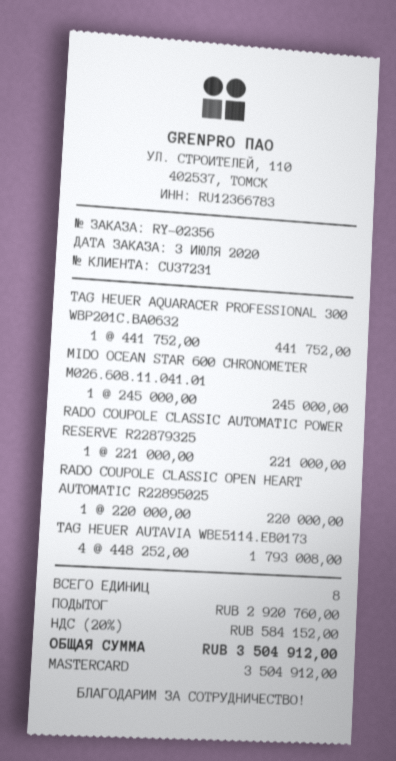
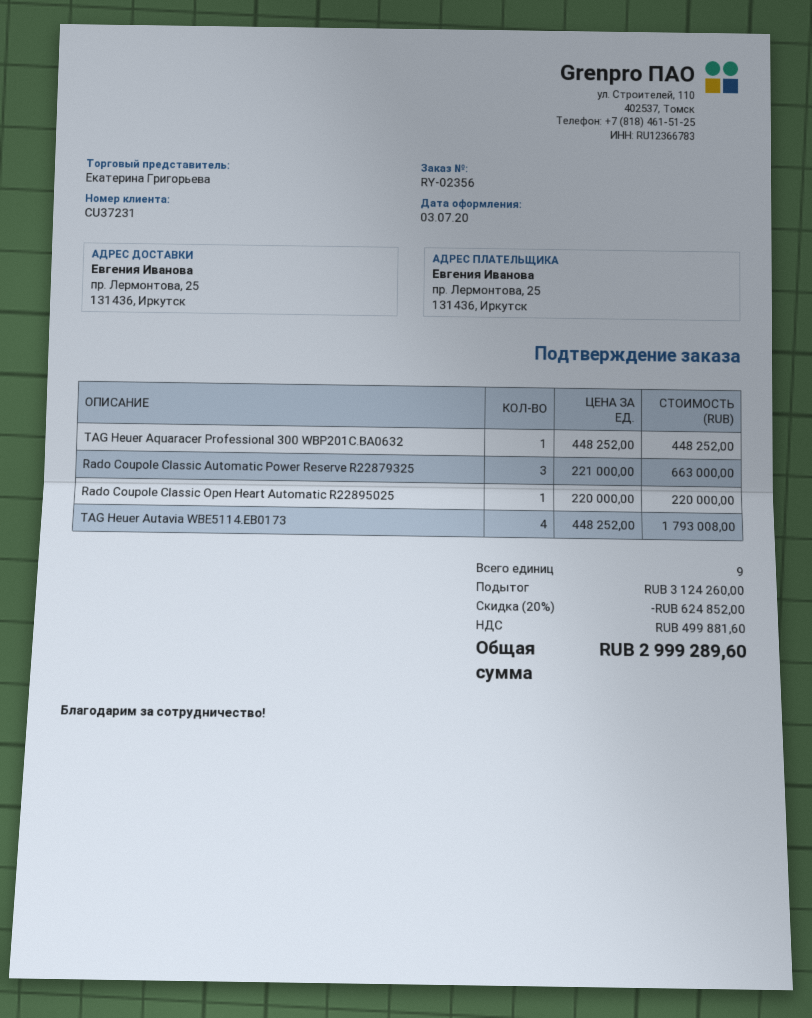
TAG HEUER AQUARACER PROFESSIONAL 300 WBP201C.BA0632: 1 x 441752.00 = 441752.00 -> 1 x 448252.00 = 448252.00
MIDO OCEAN STAR 600 CHRONOMETER M026.608.11.041.01: 1 x 245000.00 = 245000.00 -> none
RADO COUPOLE CLASSIC AUTOMATIC POWER RESERVE R22879325: 1 x 221000.00 = 221000.00 -> 3 x 221000.00 = 663000.00
total quantity: 8 -> 9
subtotal: 2920760.00 -> 3124260.00
discount: none -> 20% = 624852.00
tax: 584152.00 -> 499881.60
total: 3504912.00 -> 2999289.60

